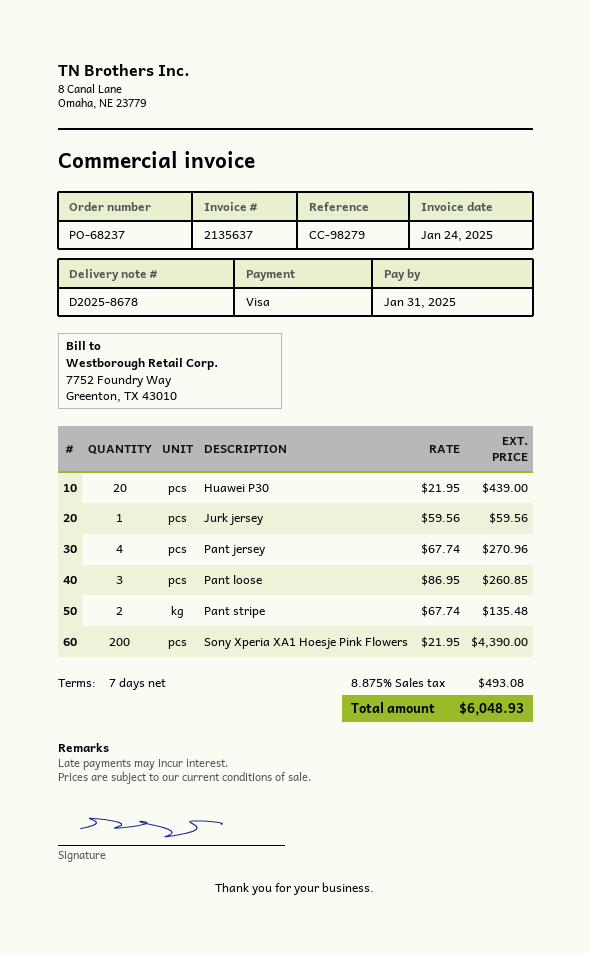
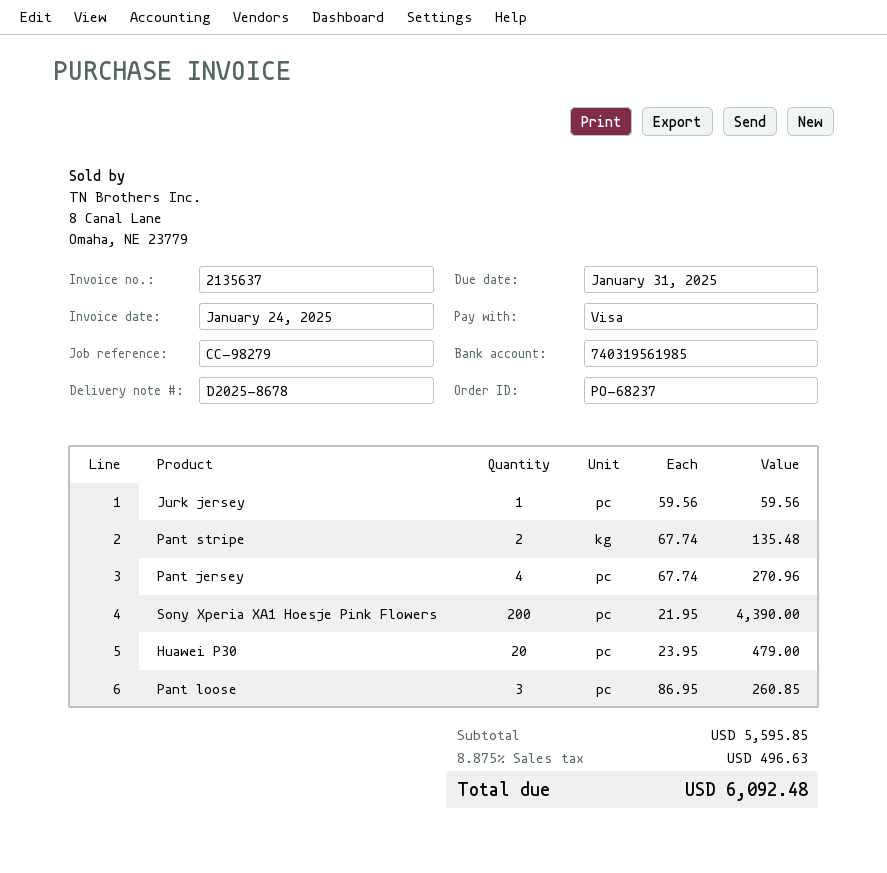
Huawei P30: 20 x 21.95 = 439.00 -> 20 x 23.95 = 479.00
tax: 8.875% = 493.08 -> 8.875% = 496.63
total: 6048.93 -> 6092.48

